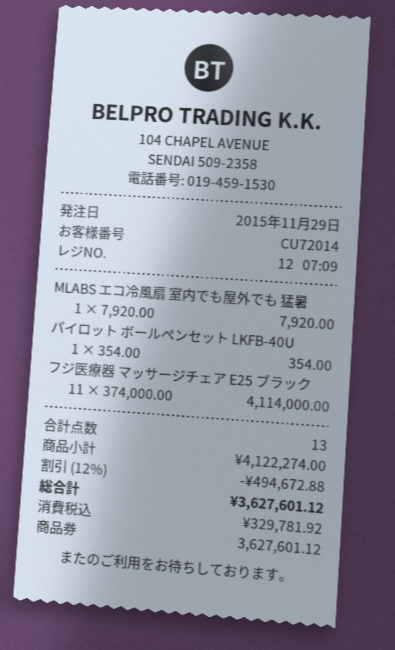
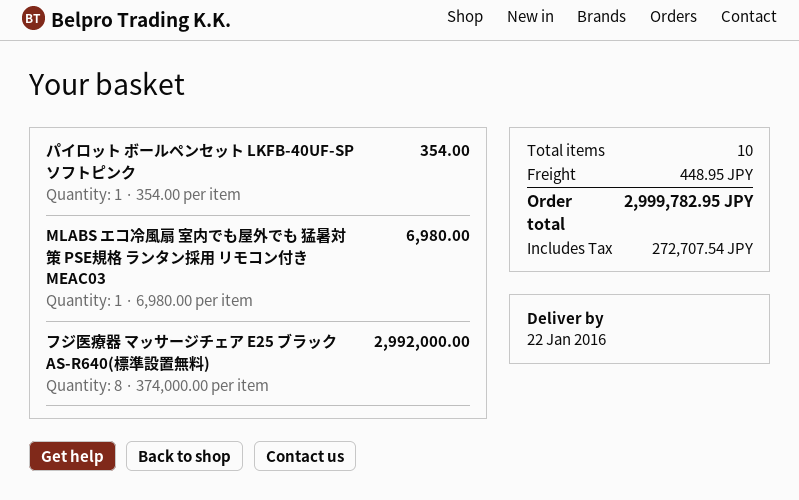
MLABS エコ冷風扇 室内でも屋外でも 猛暑: 1 x 7920.00 = 7920.00 -> 1 x 6980.00 = 6980.00
フジ医療器 マッサージチェア E25 ブラック: 11 x 374000.00 = 4114000.00 -> 8 x 374000.00 = 2992000.00
total quantity: 13 -> 10
discount: 12% = 494672.88 -> none
shipping: none -> 448.95
tax: 329781.92 -> 272707.54
total: 3627601.12 -> 2999782.95

